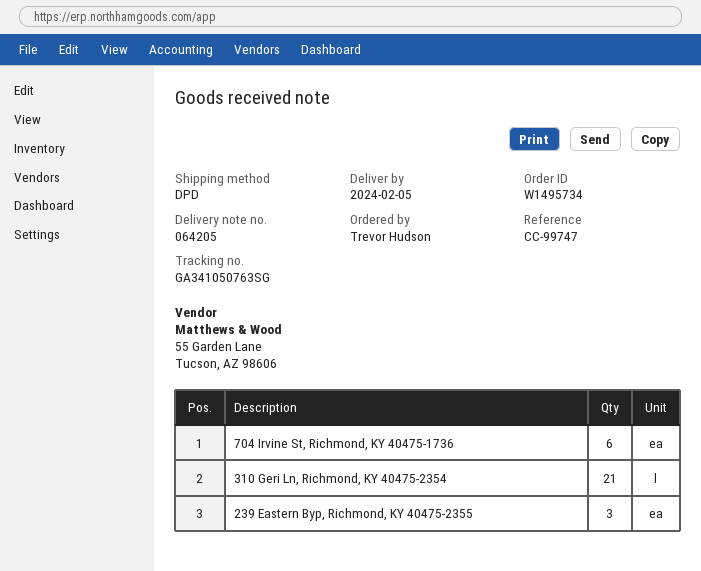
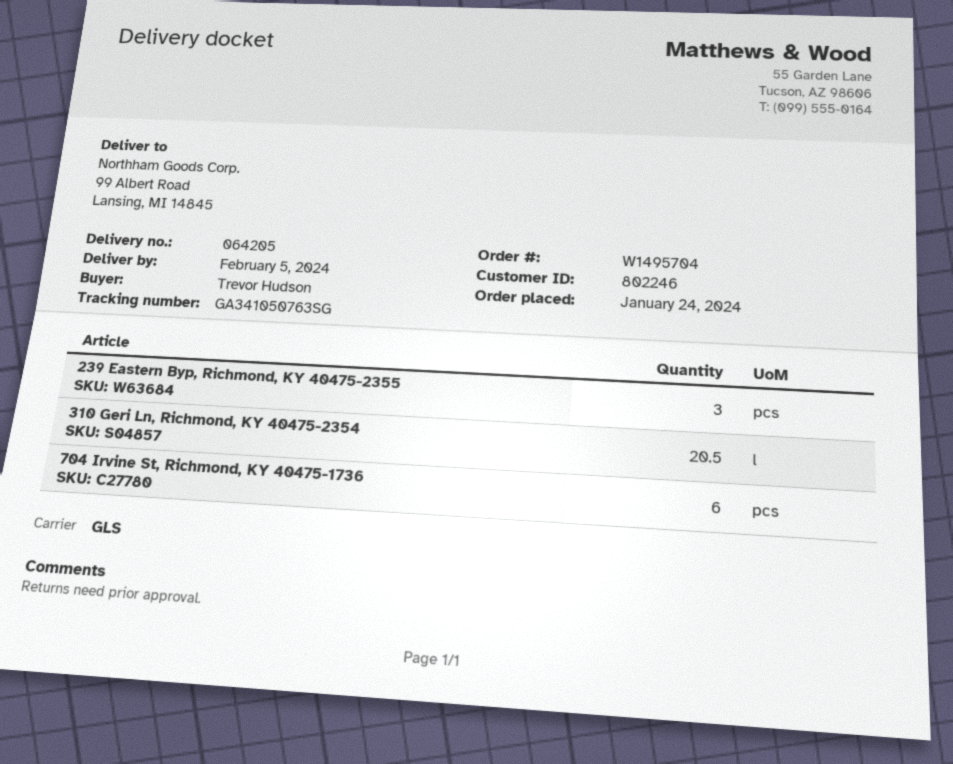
order number: W1495734 -> W1495704
shipping method: DPD -> GLS
310 Geri Ln, Richmond, KY 40475-2354: 21 -> 20.5

